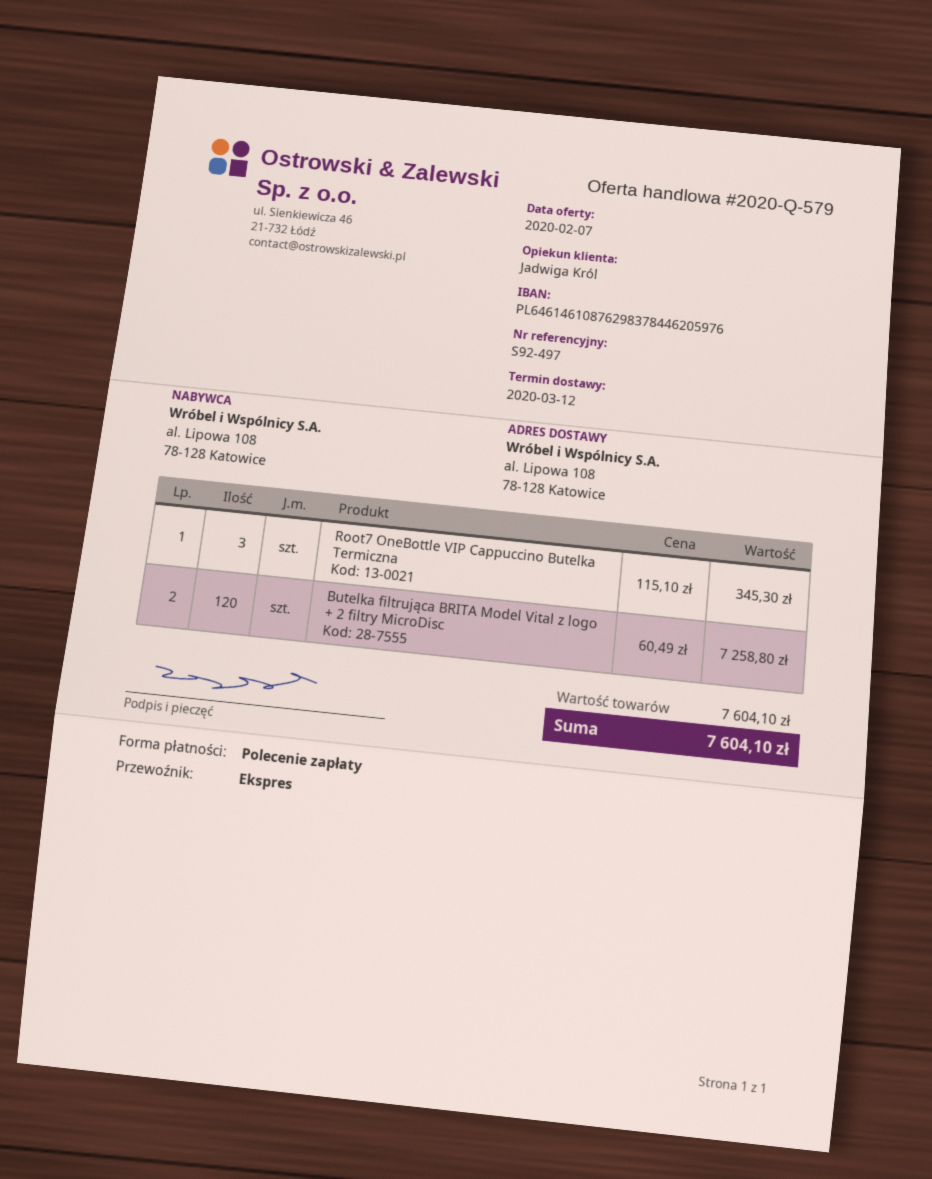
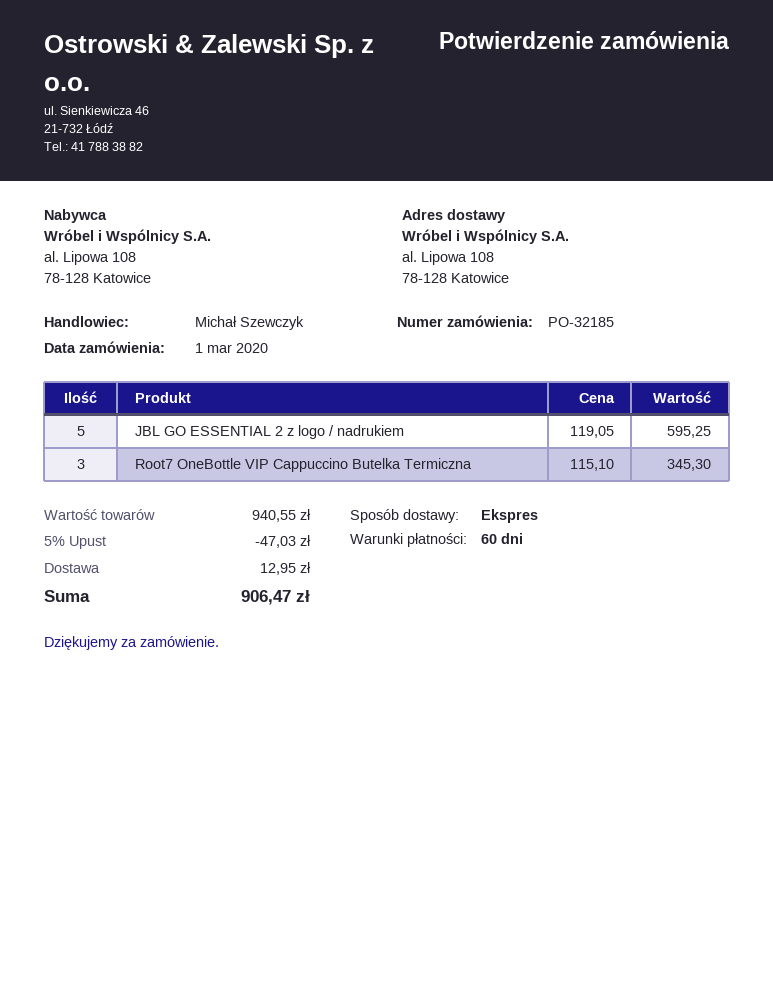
sales rep: Jadwiga Król -> Michał Szewczyk
Butelka filtrująca BRITA Model Vital z logo + 2 filtry MicroDisc: 120 x 60.49 = 7258.80 -> none
JBL GO ESSENTIAL 2 z logo / nadrukiem: none -> 5 x 119.05 = 595.25
subtotal: 7604.10 -> 940.55
discount: none -> 5% = 47.03
shipping: none -> 12.95
total: 7604.10 -> 906.47

